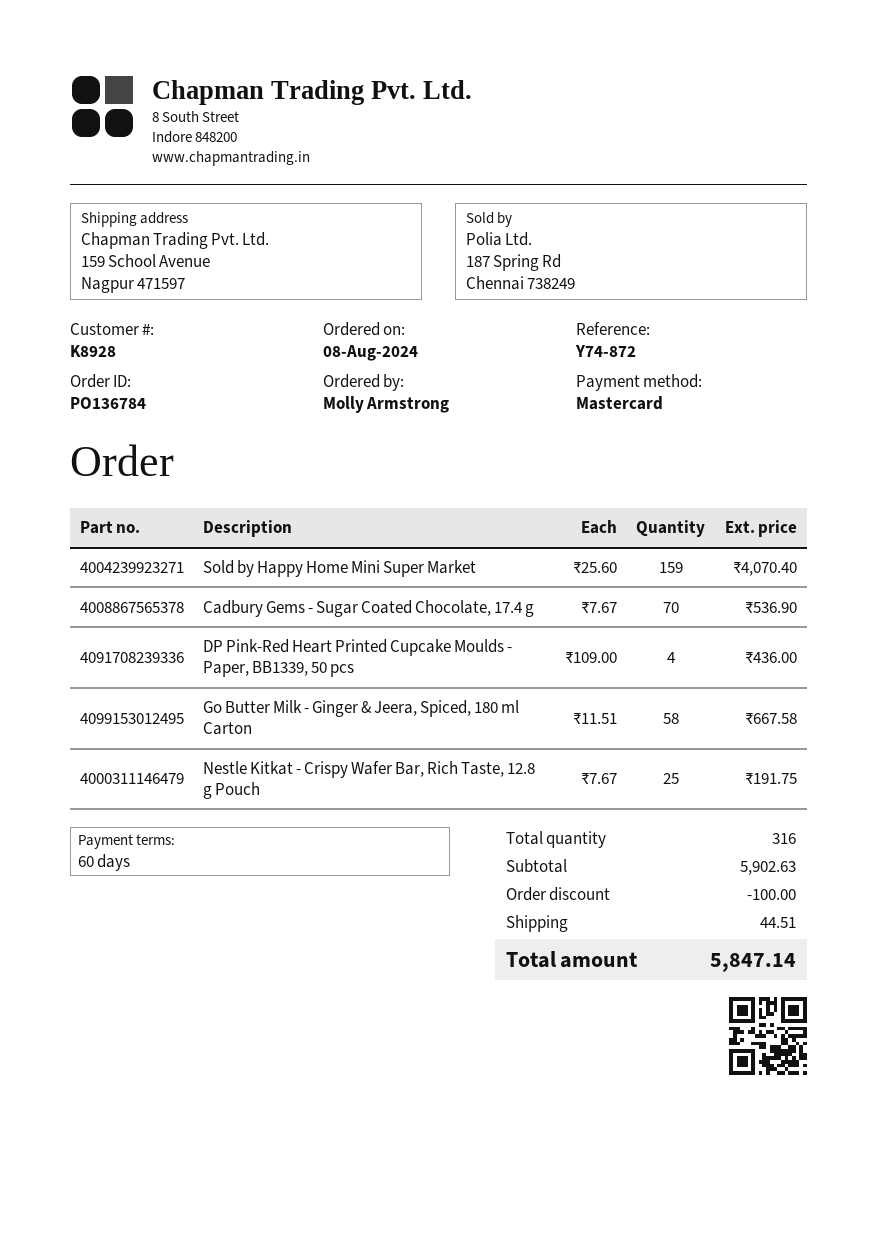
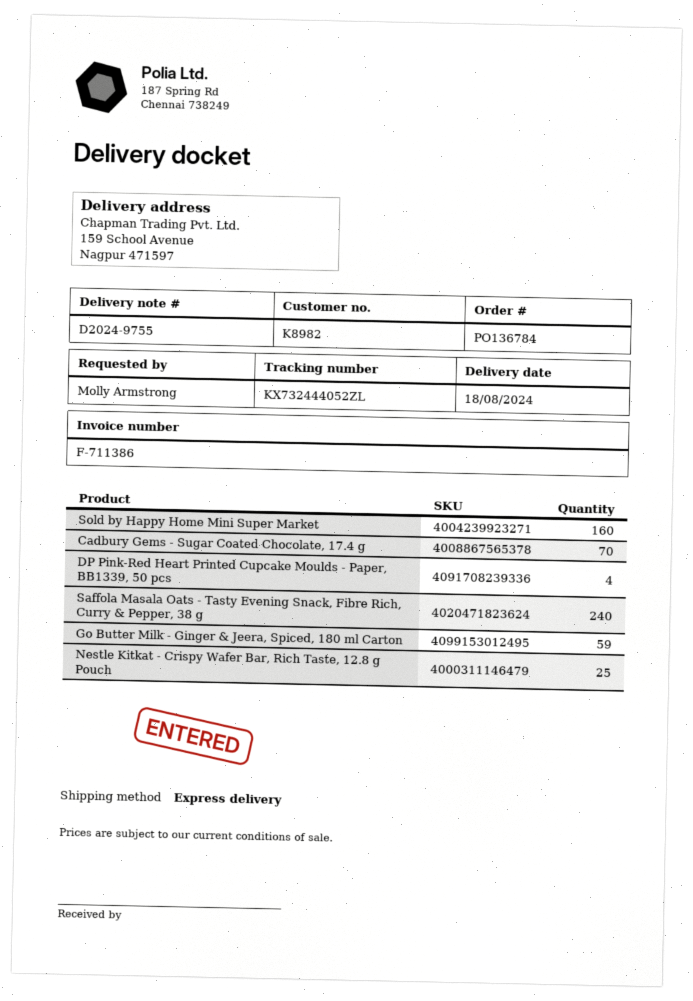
customer number: K8928 -> K8982
Sold by Happy Home Mini Super Market: 159 -> 160
Go Butter Milk - Ginger & Jeera, Spiced, 180 ml Carton: 58 -> 59
Saffola Masala Oats - Tasty Evening Snack, Fibre Rich, Curry & Pepper, 38 g: none -> 240

